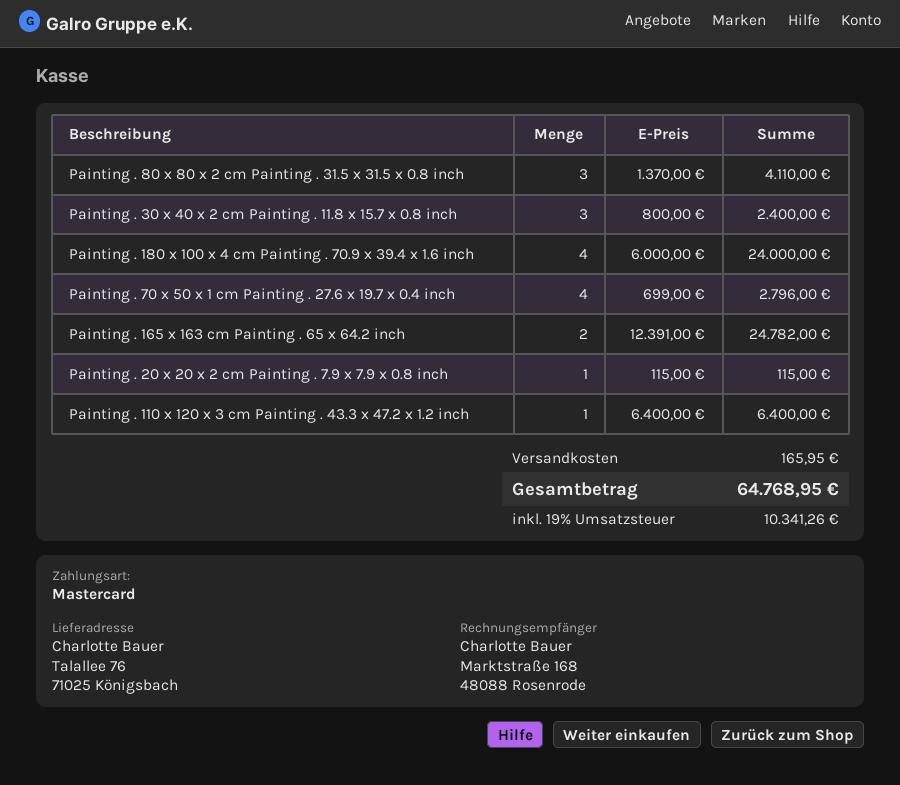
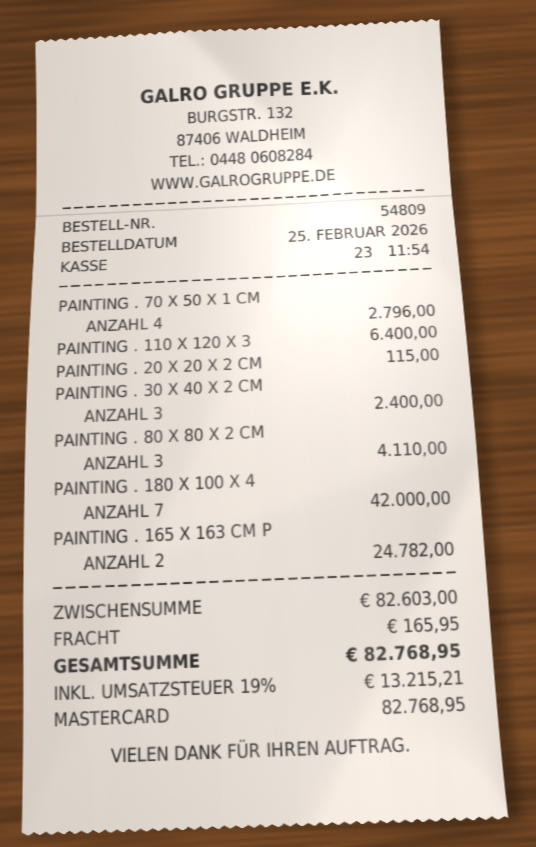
Painting . 180 x 100 x 4 cm Painting . 70.9 x 39.4 x 1.6 inch: 4 for 24000.00 -> 7 for 42000.00
tax: 19% = 10341.26 -> 19% = 13215.21
total: 64768.95 -> 82768.95

